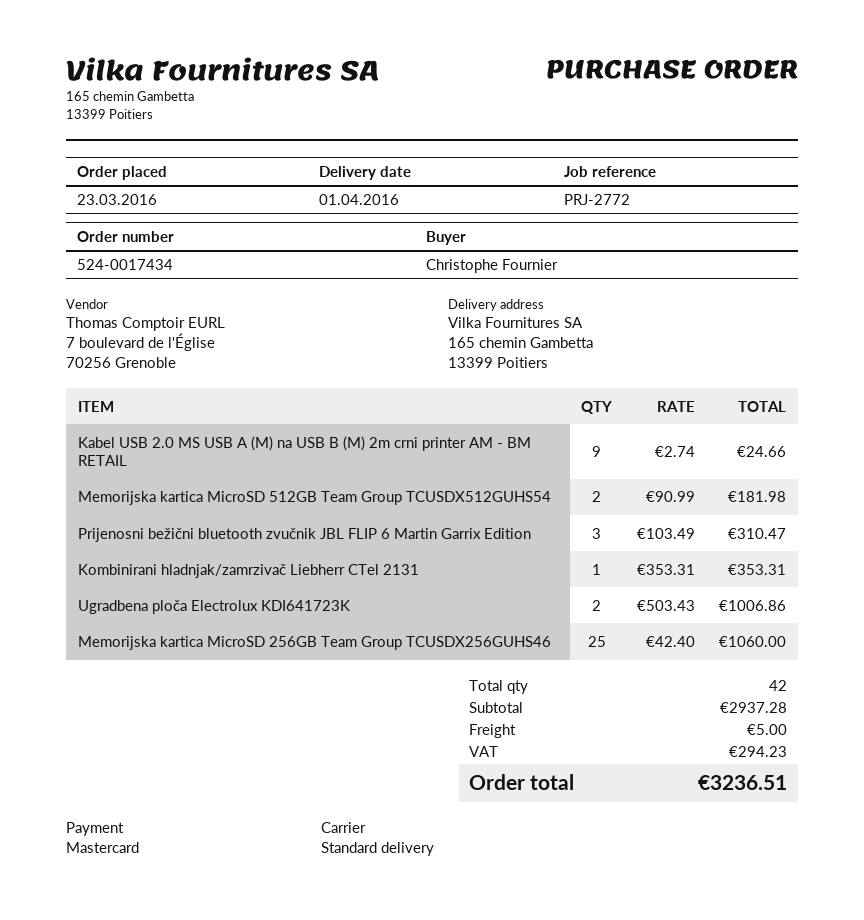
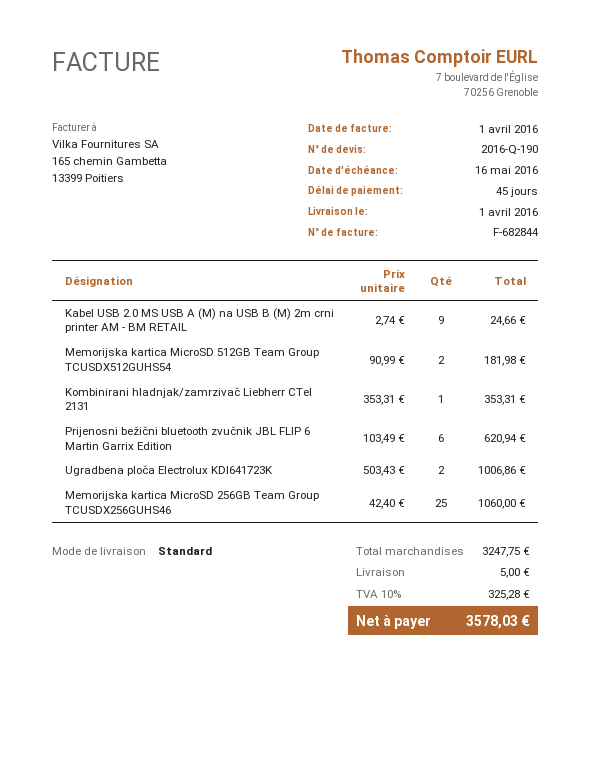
Prijenosni bežični bluetooth zvučnik JBL FLIP 6 Martin Garrix Edition: 3 x 103.49 = 310.47 -> 6 x 103.49 = 620.94
subtotal: 2937.28 -> 3247.75
tax: 294.23 -> 325.28
total: 3236.51 -> 3578.03

